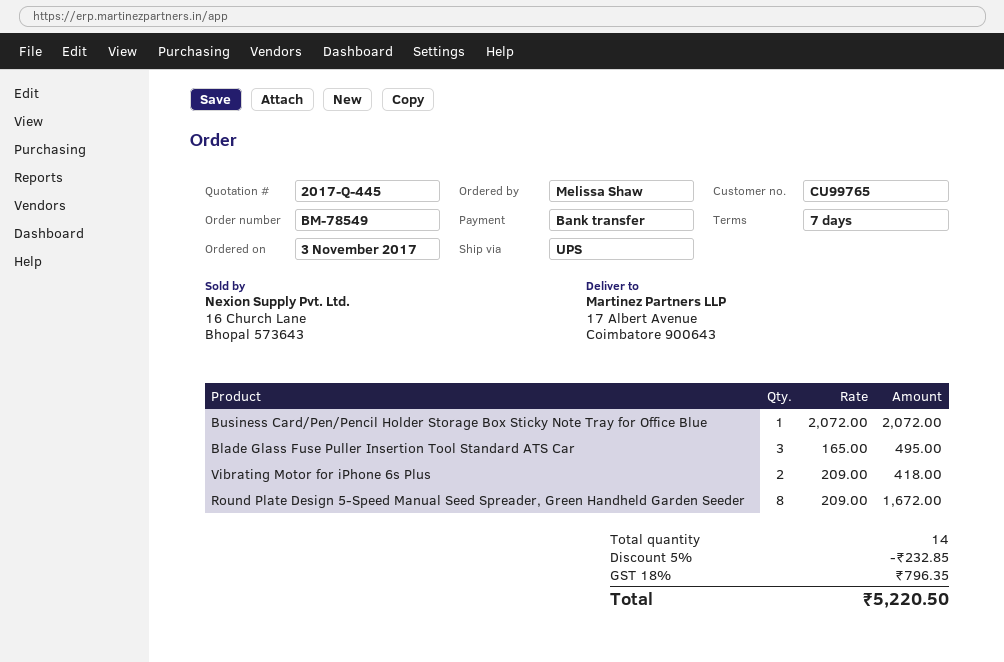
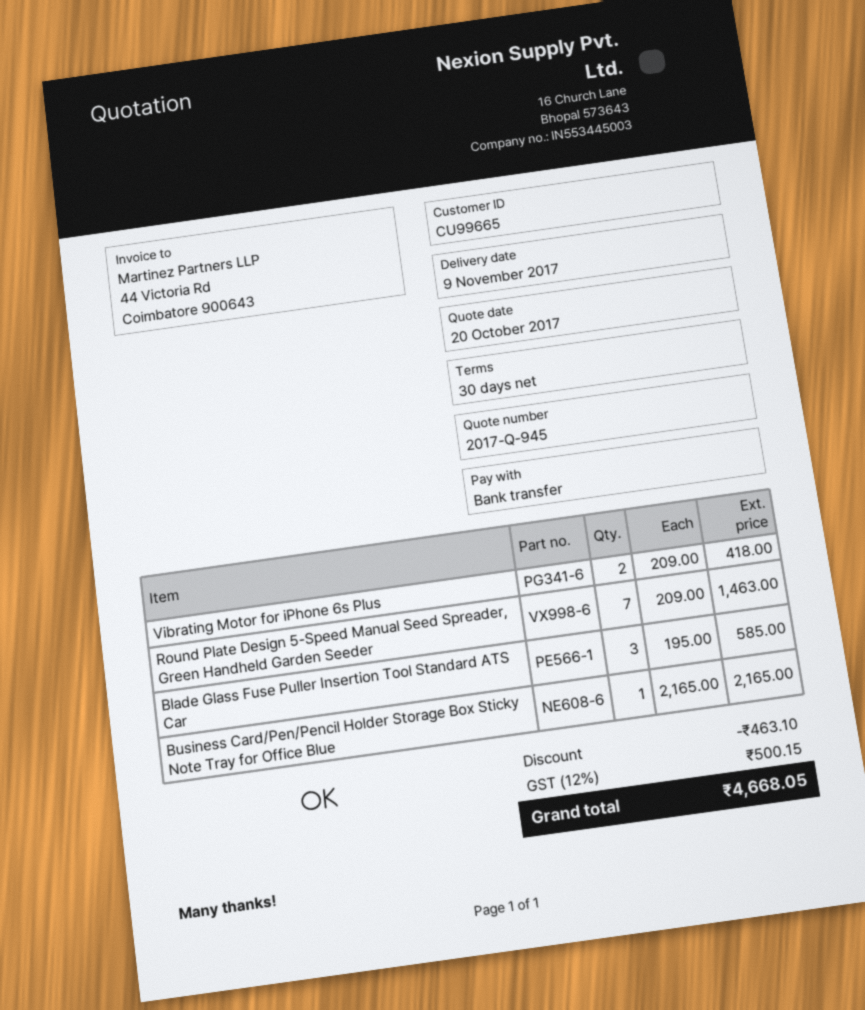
quote number: 2017-Q-445 -> 2017-Q-945
payment terms: 7 days -> 30 days
customer number: CU99765 -> CU99665
Business Card/Pen/Pencil Holder Storage Box Sticky Note Tray for Office Blue: 1 x 2072.00 = 2072.00 -> 1 x 2165.00 = 2165.00
Blade Glass Fuse Puller Insertion Tool Standard ATS Car: 3 x 165.00 = 495.00 -> 3 x 195.00 = 585.00
Round Plate Design 5-Speed Manual Seed Spreader, Green Handheld Garden Seeder: 8 x 209.00 = 1672.00 -> 7 x 209.00 = 1463.00
discount: 232.85 -> 463.10
tax: 18% = 796.35 -> 12% = 500.15
total: 5220.50 -> 4668.05

